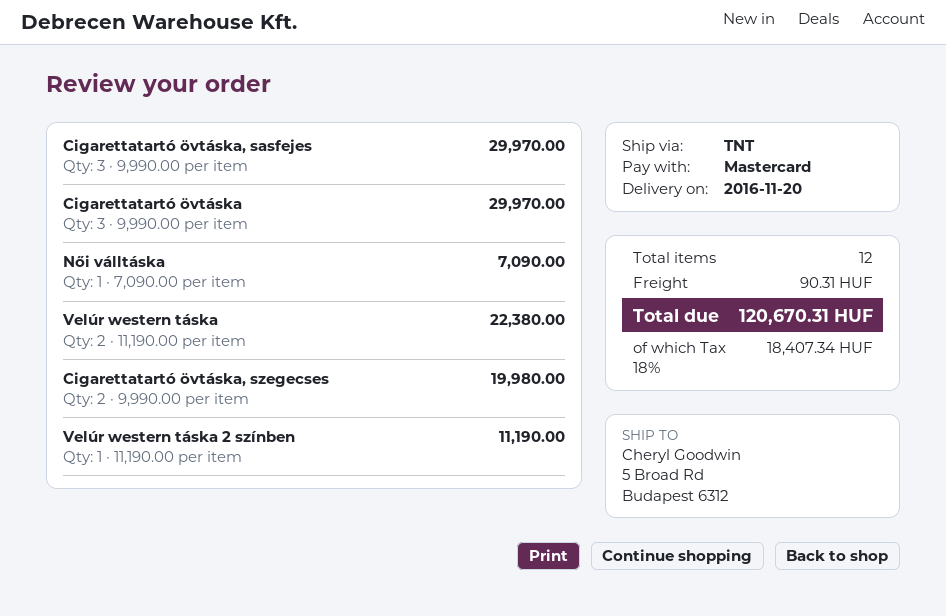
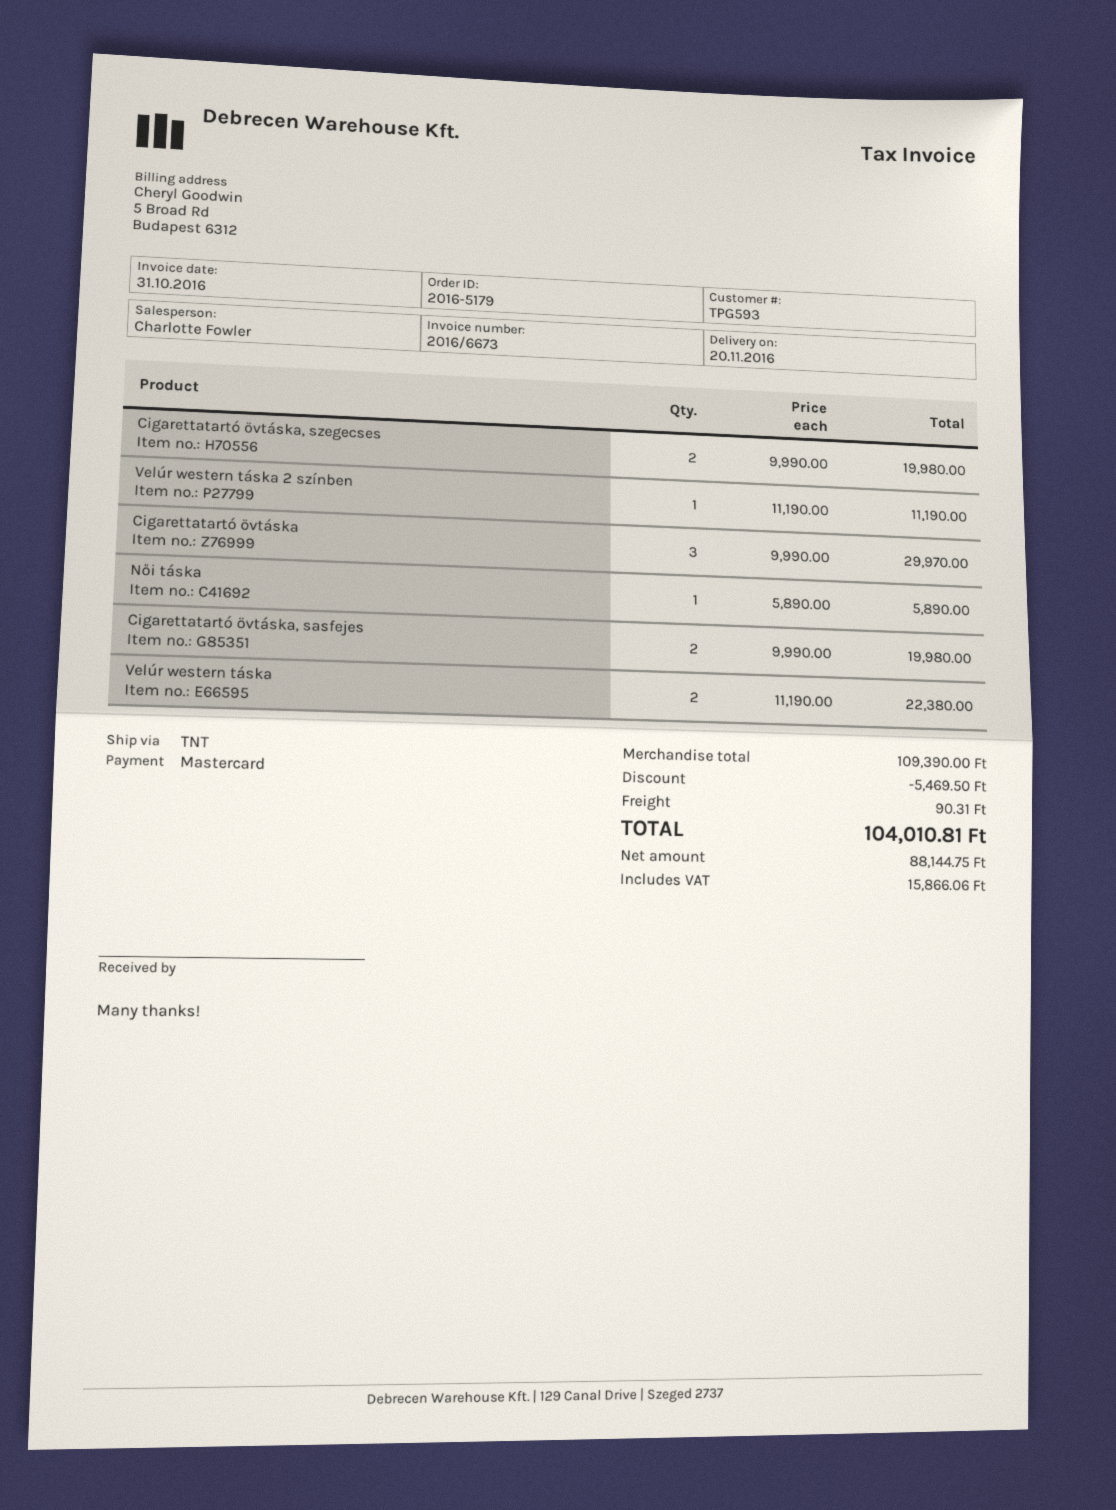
Cigarettatartó övtáska, sasfejes: 3 x 9990.00 = 29970.00 -> 2 x 9990.00 = 19980.00
Női válltáska: 1 x 7090.00 = 7090.00 -> none
Női táska: none -> 1 x 5890.00 = 5890.00
discount: none -> 5469.50
tax: 18407.34 -> 15866.06
total: 120670.31 -> 104010.81

